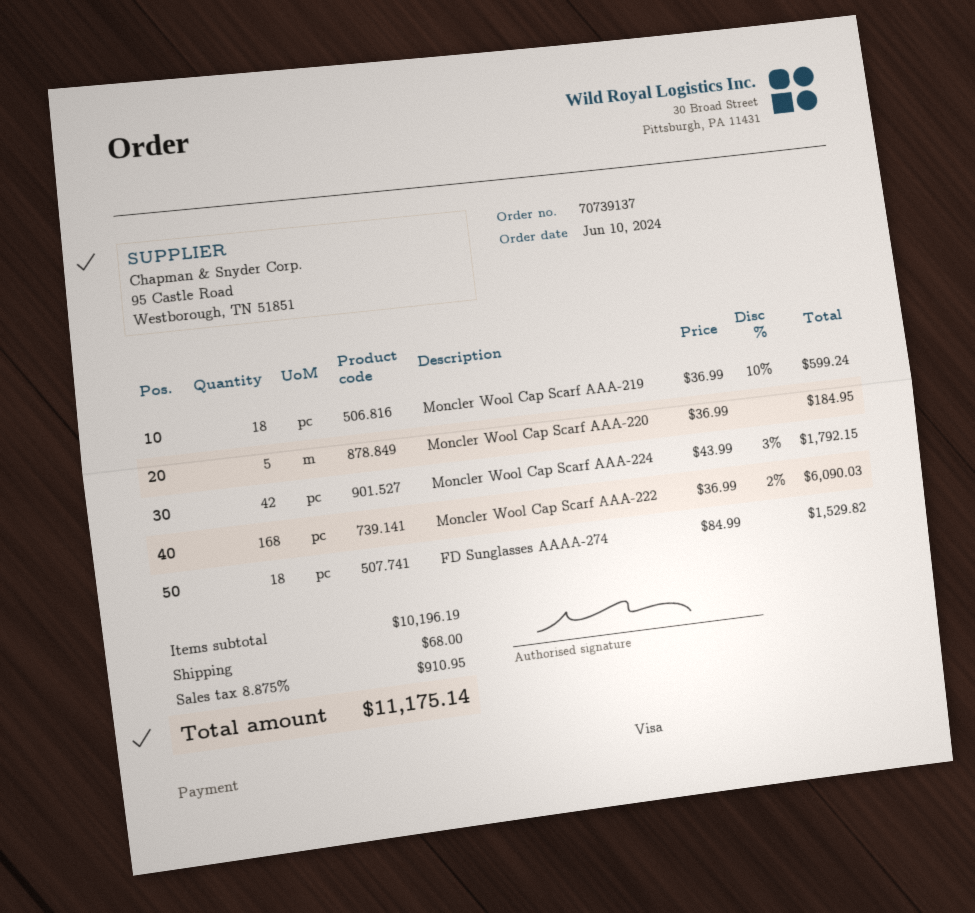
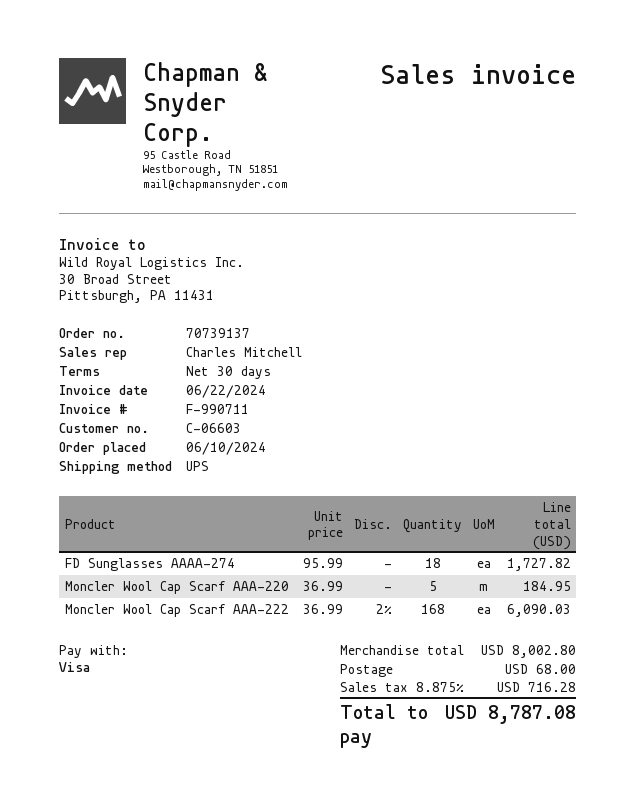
Moncler Wool Cap Scarf AAA-219: 18 x 36.99 - 10% = 599.24 -> none
Moncler Wool Cap Scarf AAA-224: 42 x 43.99 - 3% = 1792.15 -> none
FD Sunglasses AAAA-274: 18 x 84.99 = 1529.82 -> 18 x 95.99 = 1727.82
subtotal: 10196.19 -> 8002.80
tax: 8.875% = 910.95 -> 8.875% = 716.28
total: 11175.14 -> 8787.08

